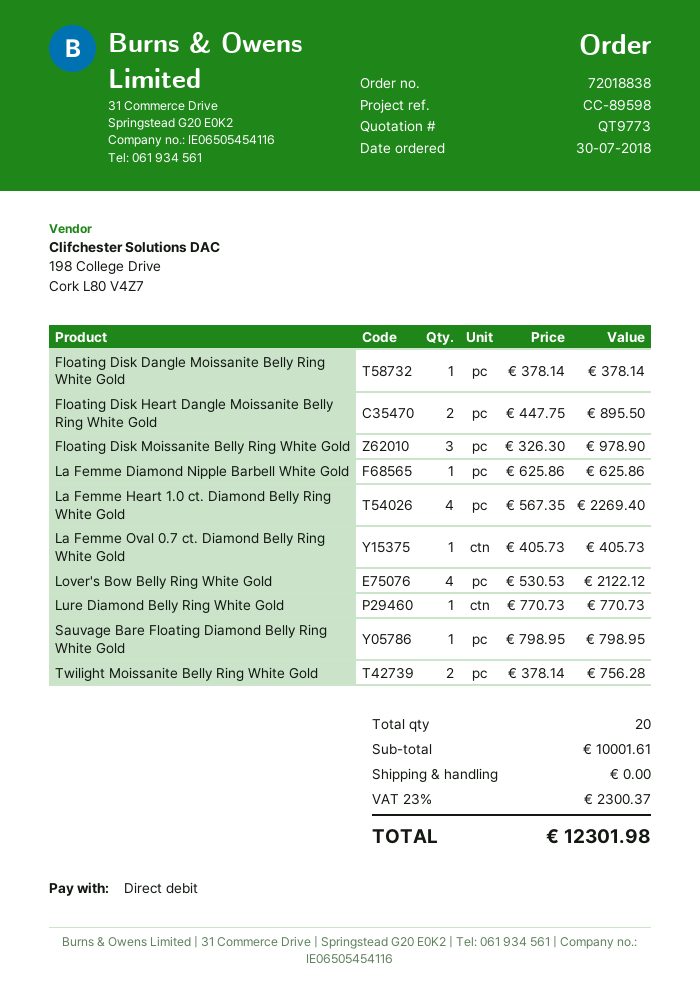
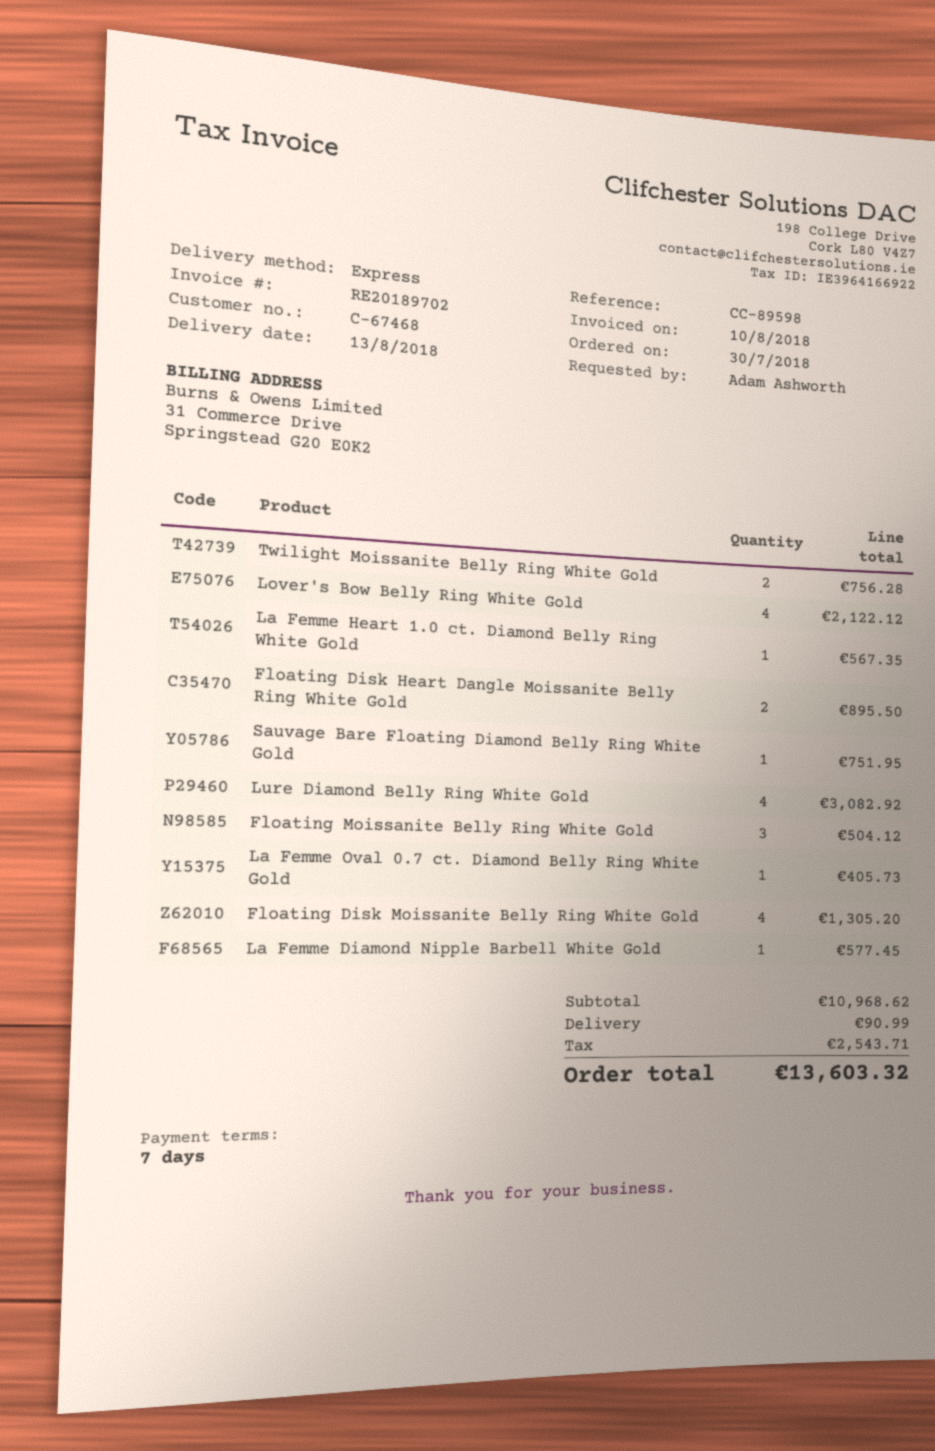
Floating Disk Dangle Moissanite Belly Ring White Gold: 1 for 378.14 -> none
Floating Disk Moissanite Belly Ring White Gold: 3 for 978.90 -> 4 for 1305.20
La Femme Diamond Nipple Barbell White Gold: 1 for 625.86 -> 1 for 577.45
La Femme Heart 1.0 ct. Diamond Belly Ring White Gold: 4 for 2269.40 -> 1 for 567.35
Lure Diamond Belly Ring White Gold: 1 for 770.73 -> 4 for 3082.92
Sauvage Bare Floating Diamond Belly Ring White Gold: 1 for 798.95 -> 1 for 751.95
Floating Moissanite Belly Ring White Gold: none -> 3 for 504.12
subtotal: 10001.61 -> 10968.62
shipping: 0.00 -> 90.99
tax: 2300.37 -> 2543.71
total: 12301.98 -> 13603.32

